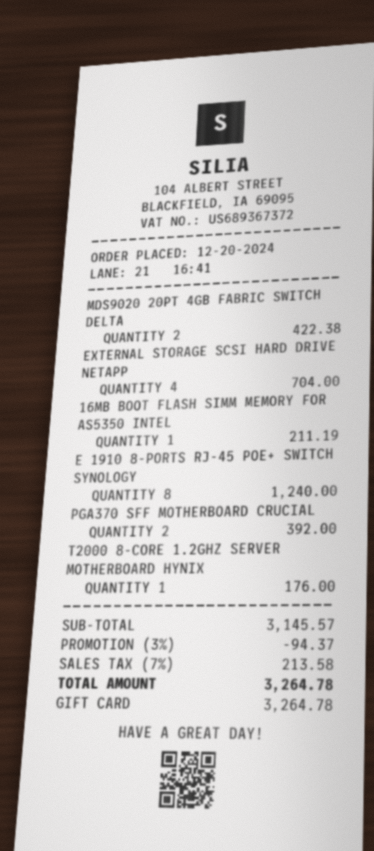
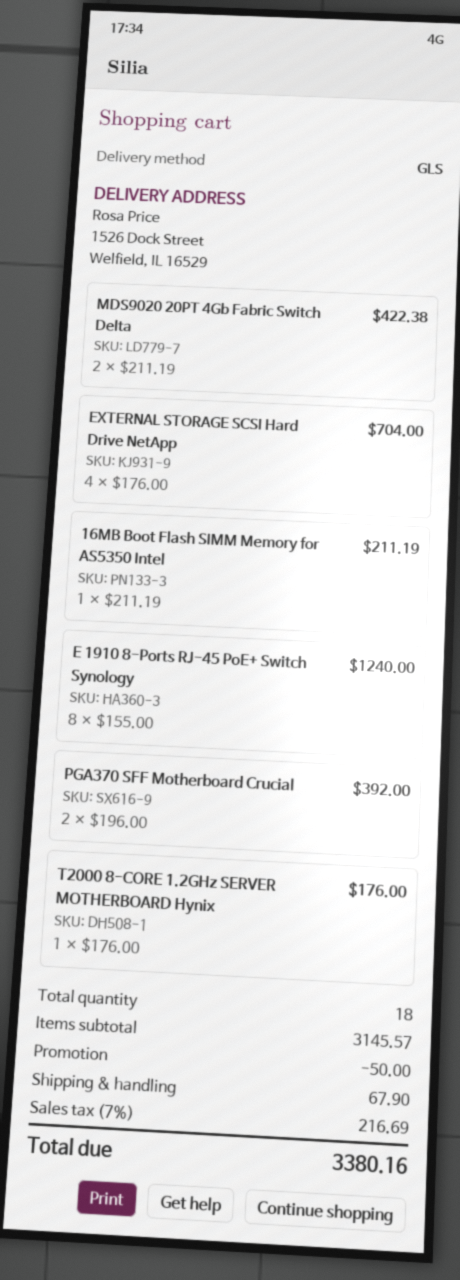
discount: 94.37 -> 50.00
shipping: none -> 67.90
tax: 7% = 213.58 -> 7% = 216.69
total: 3264.78 -> 3380.16

